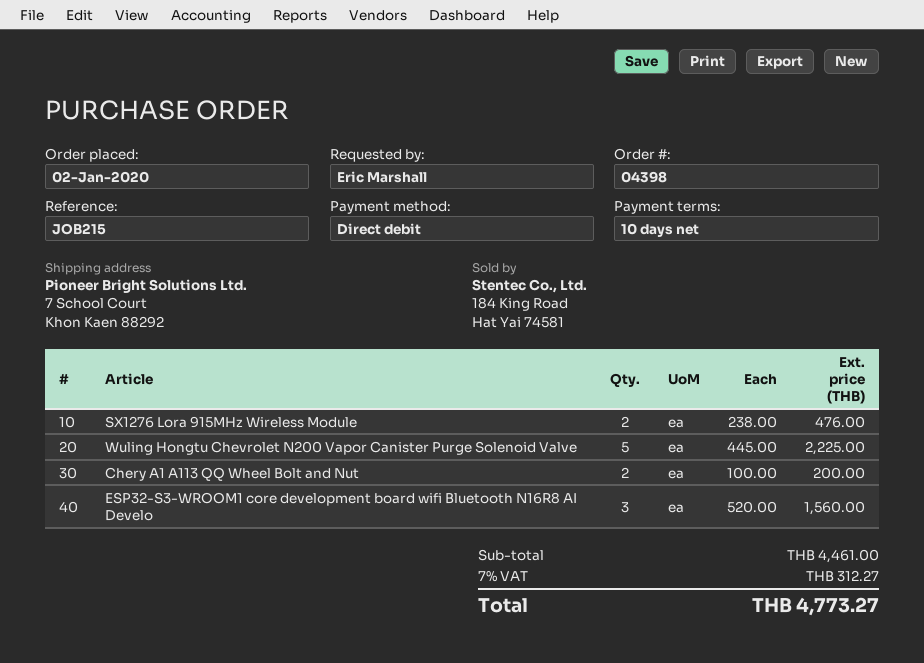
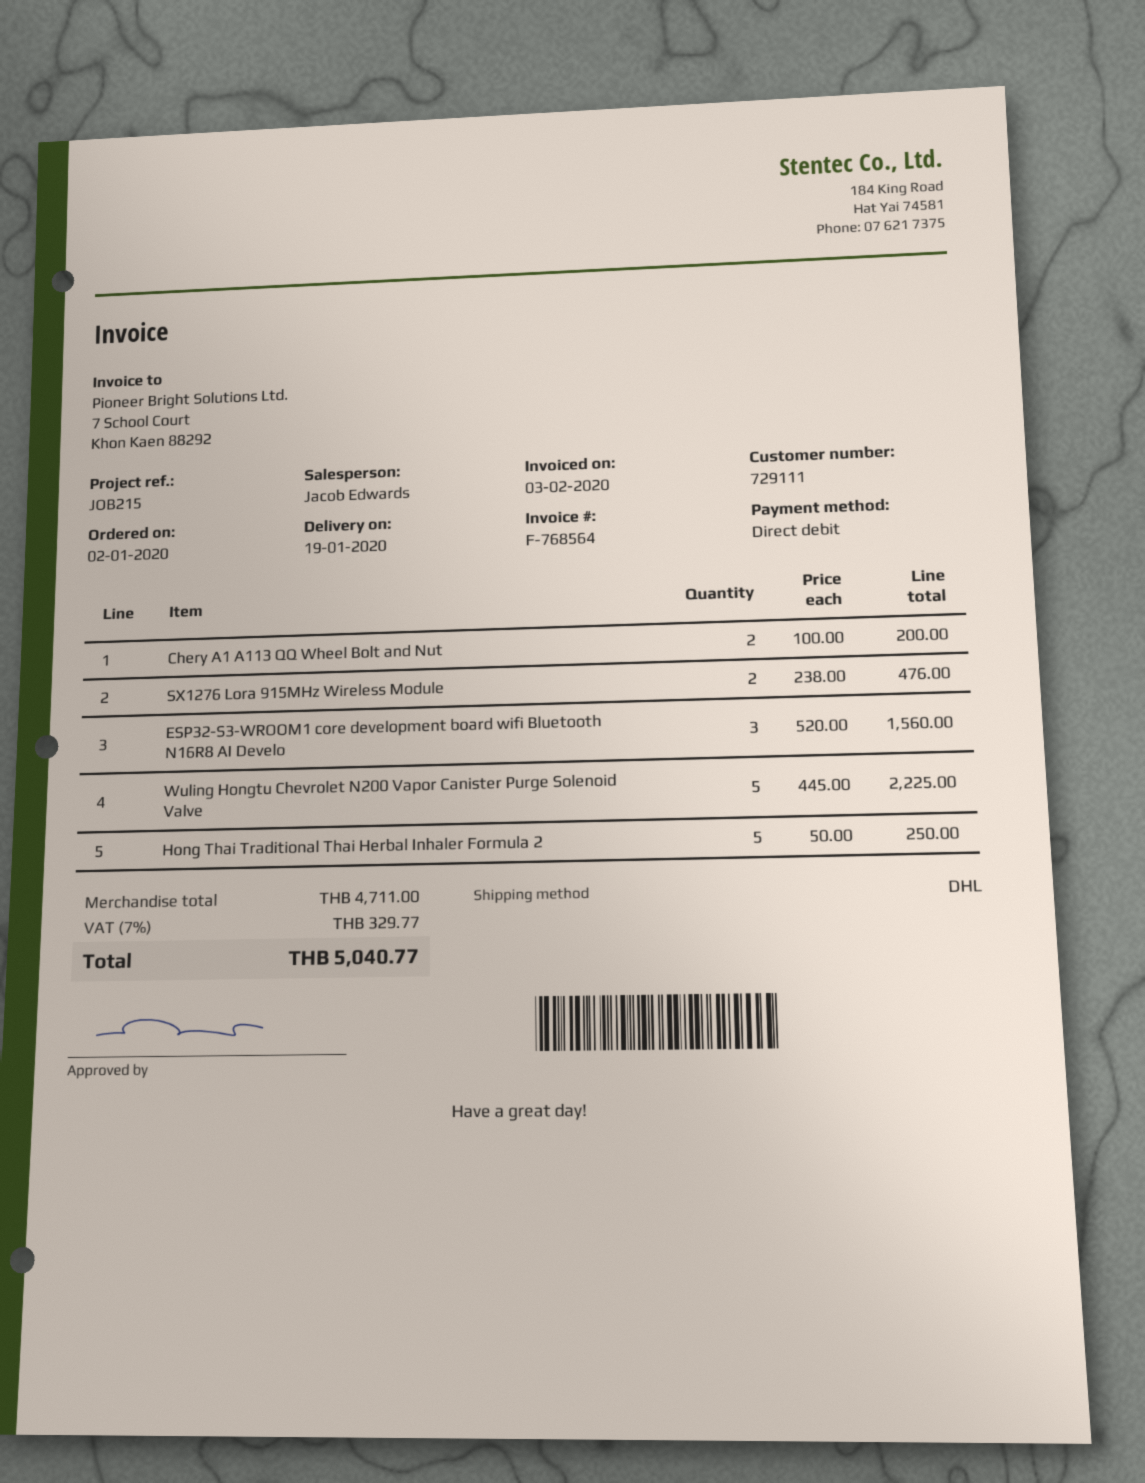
Hong Thai Traditional Thai Herbal Inhaler Formula 2: none -> 5 x 50.00 = 250.00
subtotal: 4461.00 -> 4711.00
tax: 7% = 312.27 -> 7% = 329.77
total: 4773.27 -> 5040.77

